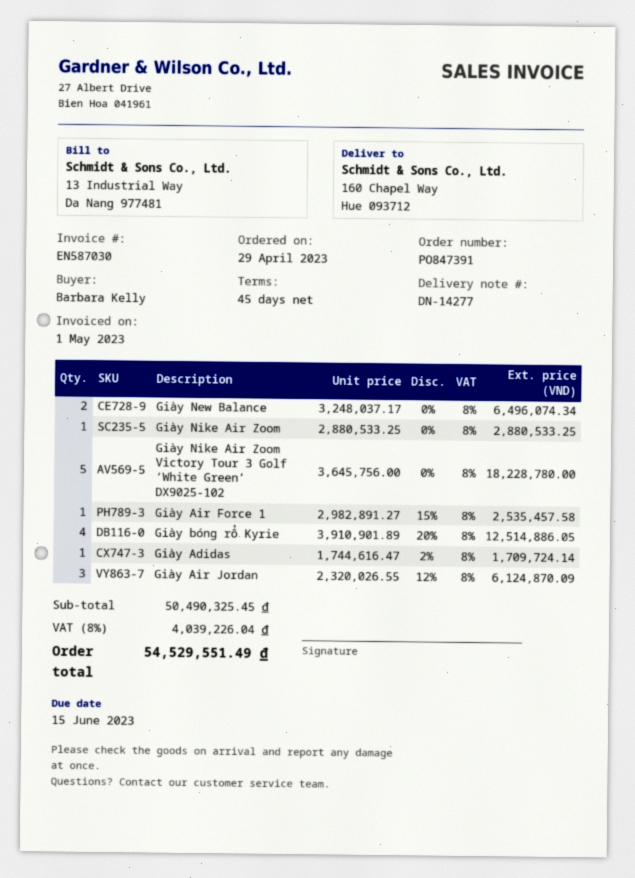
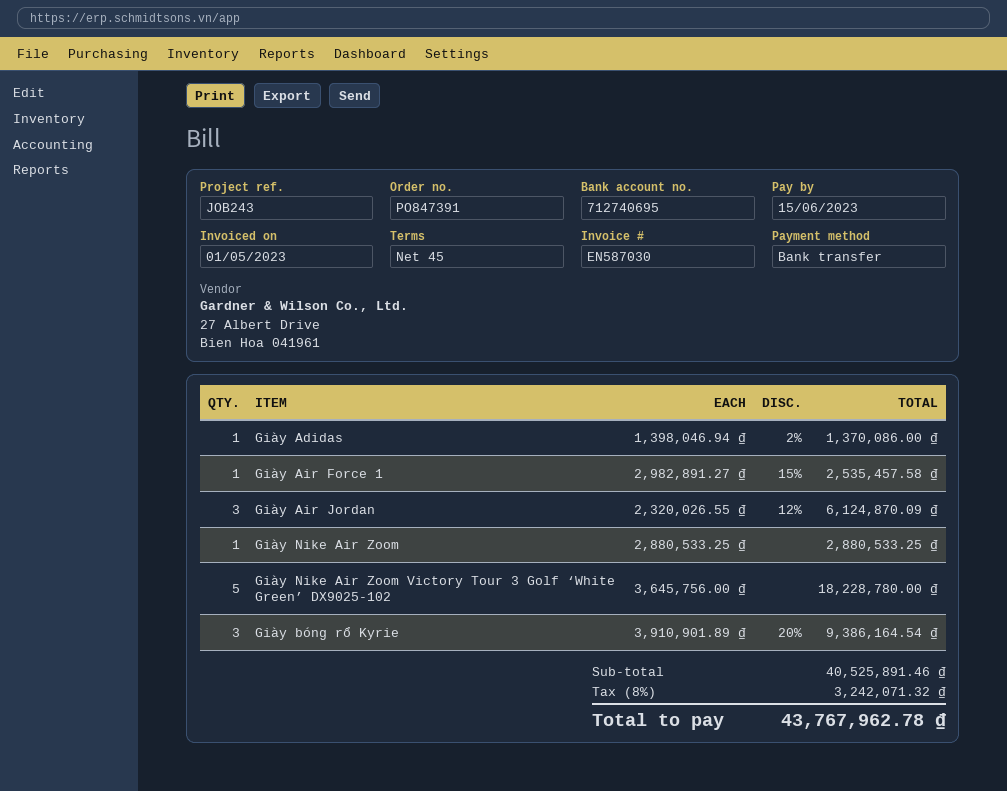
Giày New Balance: 2 x 3248037.17 = 6496074.34 -> none
Giày bóng rổ Kyrie: 4 x 3910901.89 - 20% = 12514886.05 -> 3 x 3910901.89 - 20% = 9386164.54
Giày Adidas: 1 x 1744616.47 - 2% = 1709724.14 -> 1 x 1398046.94 - 2% = 1370086.00
subtotal: 50490325.45 -> 40525891.46
tax: 8% = 4039226.04 -> 8% = 3242071.32
total: 54529551.49 -> 43767962.78

